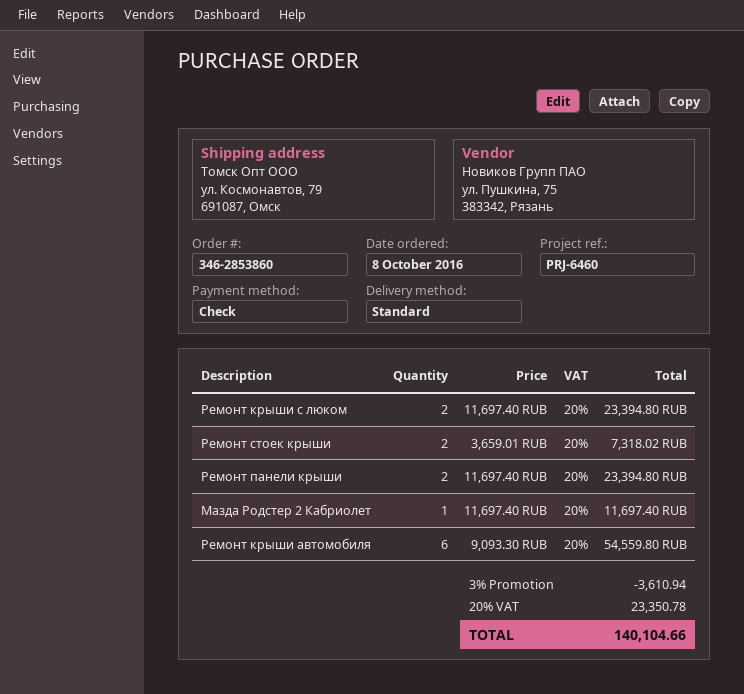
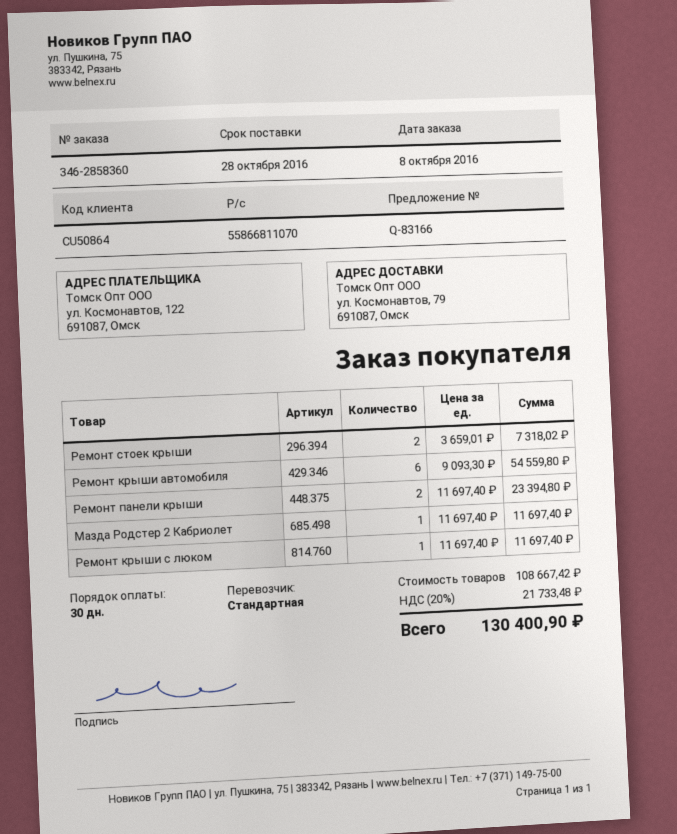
order number: 346-2853860 -> 346-2858360
Ремонт крыши с люком: 2 x 11697.40 = 23394.80 -> 1 x 11697.40 = 11697.40
discount: 3% = 3610.94 -> none
tax: 20% = 23350.78 -> 20% = 21733.48
total: 140104.66 -> 130400.90

